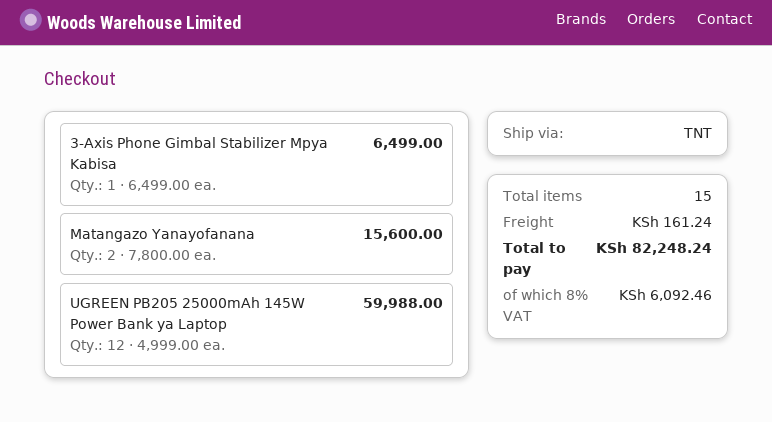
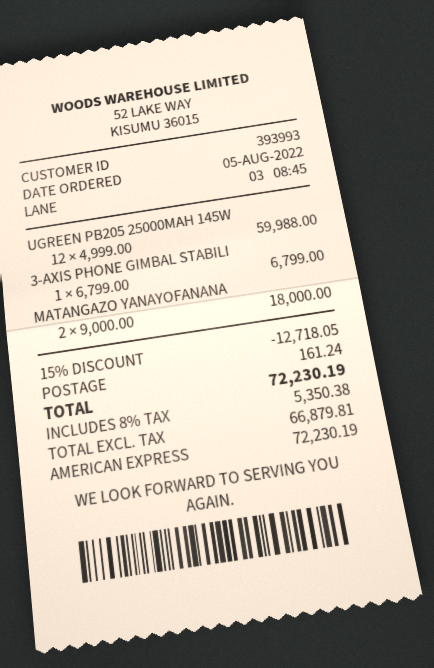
3-Axis Phone Gimbal Stabilizer Mpya Kabisa: 1 x 6499.00 = 6499.00 -> 1 x 6799.00 = 6799.00
Matangazo Yanayofanana: 2 x 7800.00 = 15600.00 -> 2 x 9000.00 = 18000.00
discount: none -> 15% = 12718.05
tax: 8% = 6092.46 -> 8% = 5350.38
total: 82248.24 -> 72230.19

